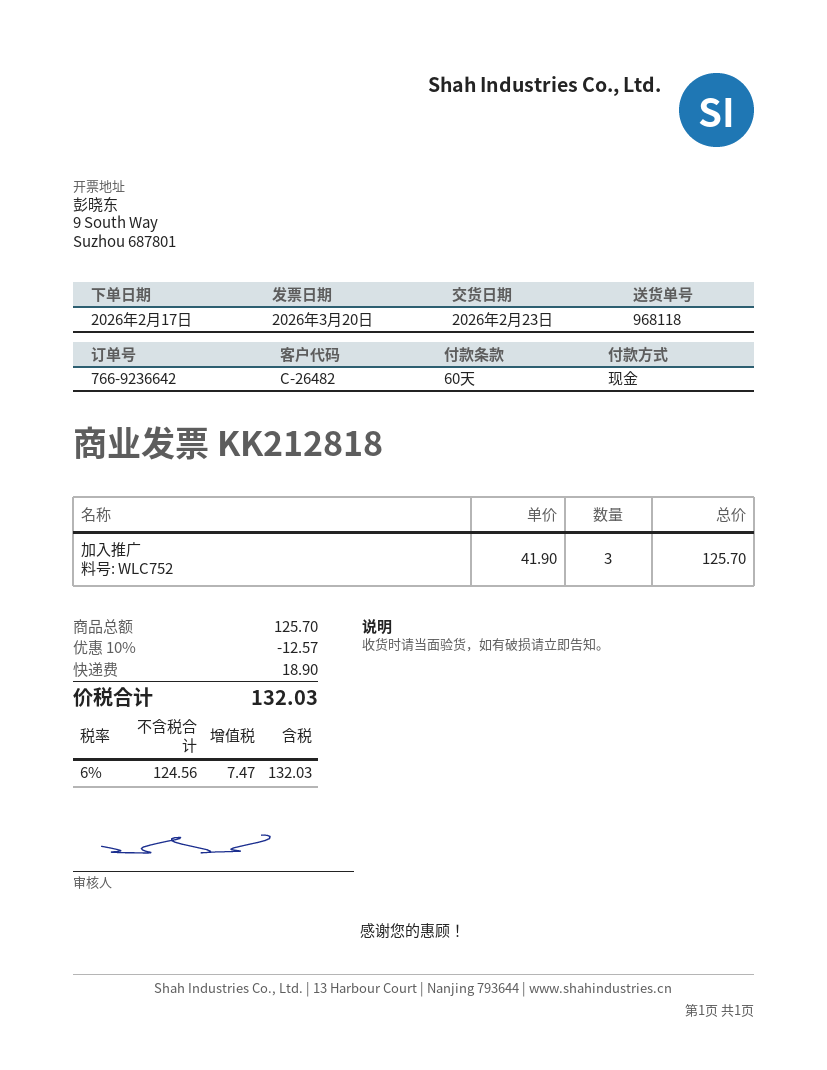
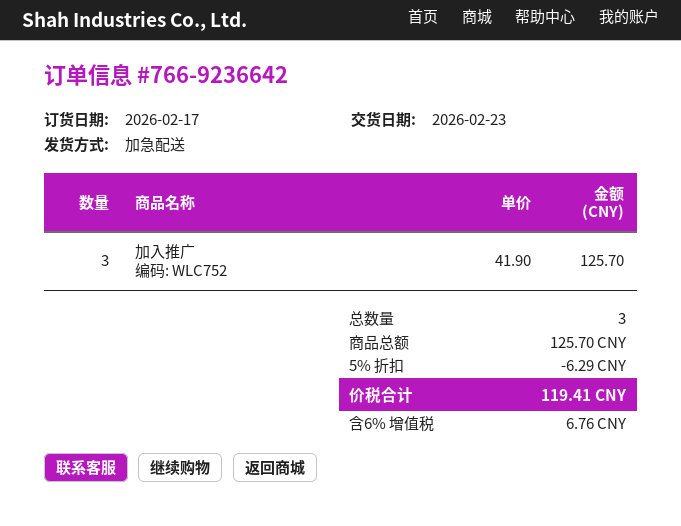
discount: 10% = 12.57 -> 5% = 6.29
shipping: 18.90 -> none
tax: 6% = 7.47 -> 6% = 6.76
total: 132.03 -> 119.41

